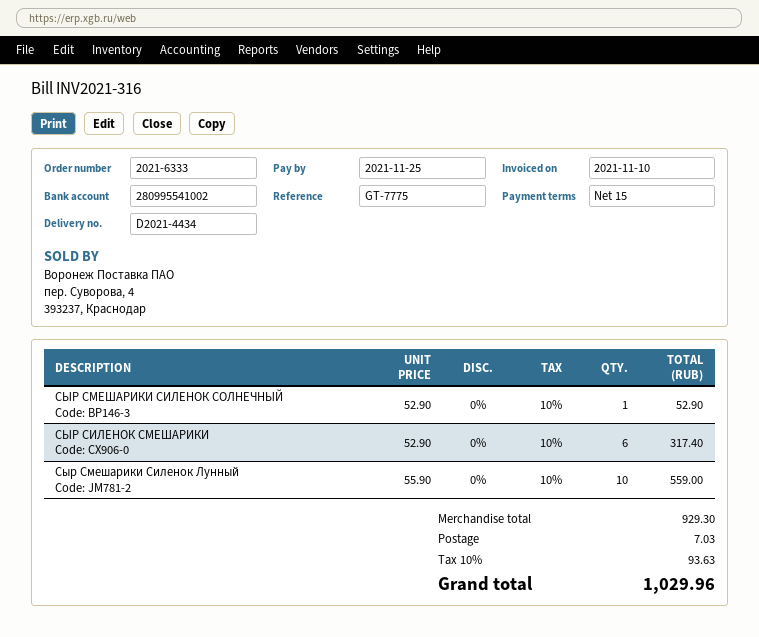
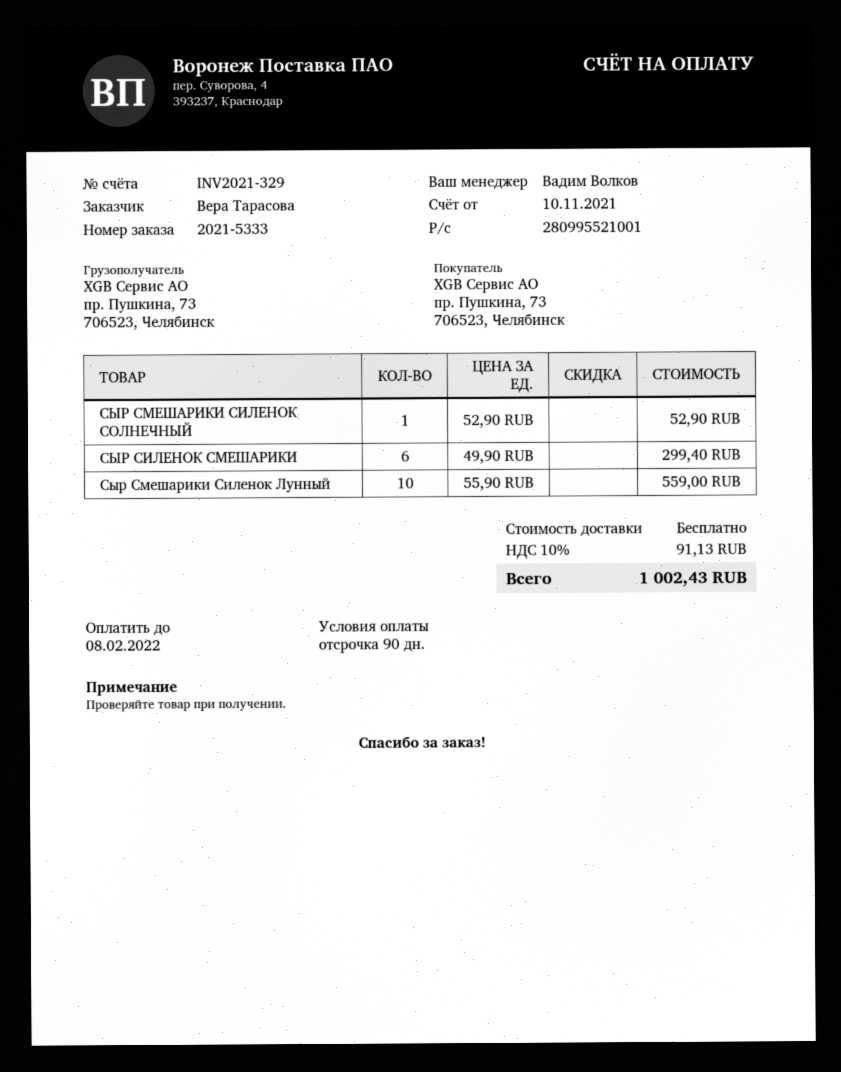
order number: 2021-6333 -> 2021-5333
invoice number: INV2021-316 -> INV2021-329
payment terms: 15 days -> 90 days
due date: 2021-11-25 -> 2022-02-08
bank account: 280995541002 -> 280995521001
СЫР СИЛЕНОК СМЕШАРИКИ: 6 x 52.90 = 317.40 -> 6 x 49.90 = 299.40
shipping: 7.03 -> 0.00
tax: 10% = 93.63 -> 10% = 91.13
total: 1029.96 -> 1002.43

